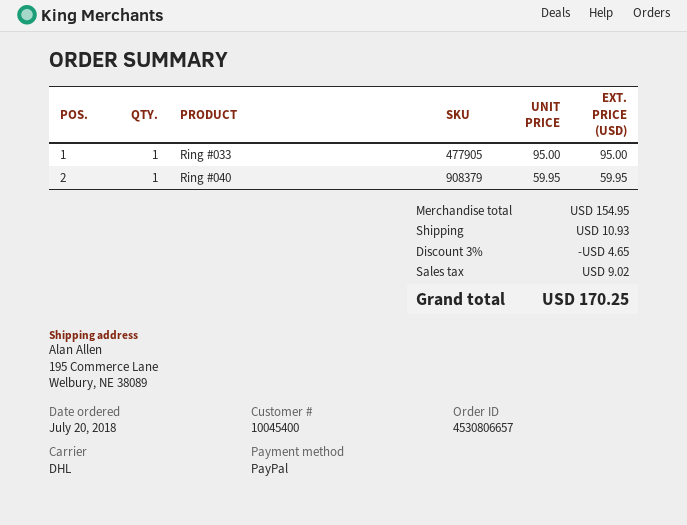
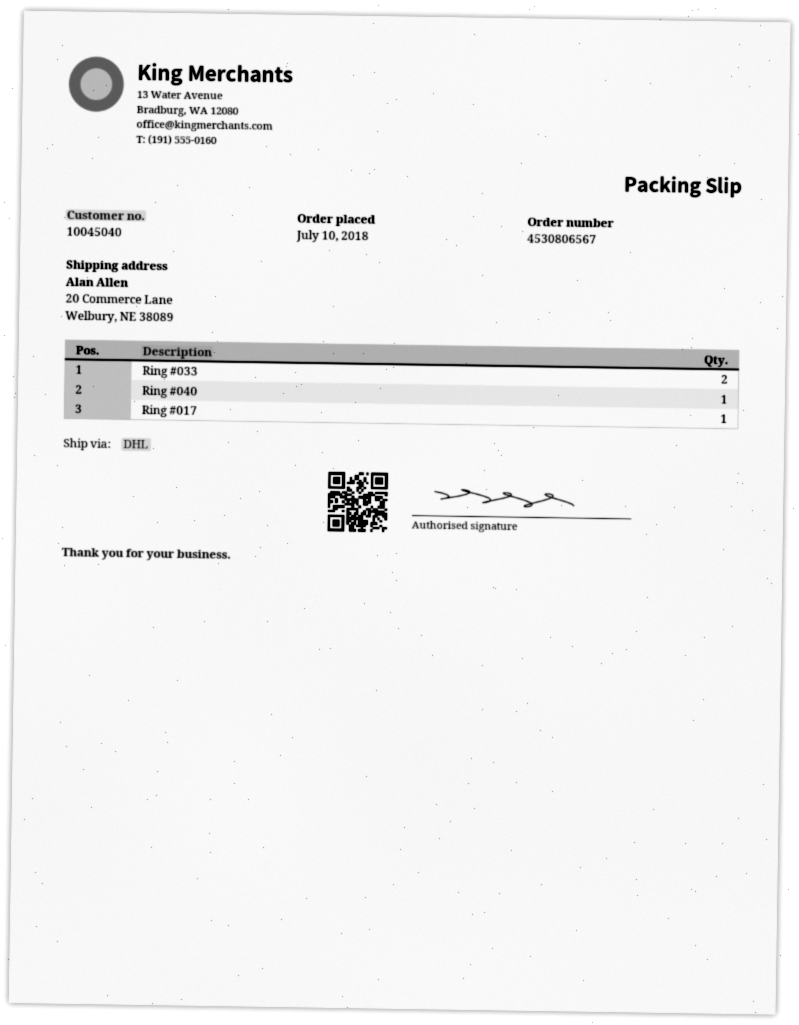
order number: 4530806657 -> 4530806567
order date: 2018-07-20 -> 2018-07-10
customer number: 10045400 -> 10045040
ship to: 195 Commerce Lane, Welbury, NE 38089 -> 20 Commerce Lane, Welbury, NE 38089
Ring #033: 1 -> 2
Ring #017: none -> 1

